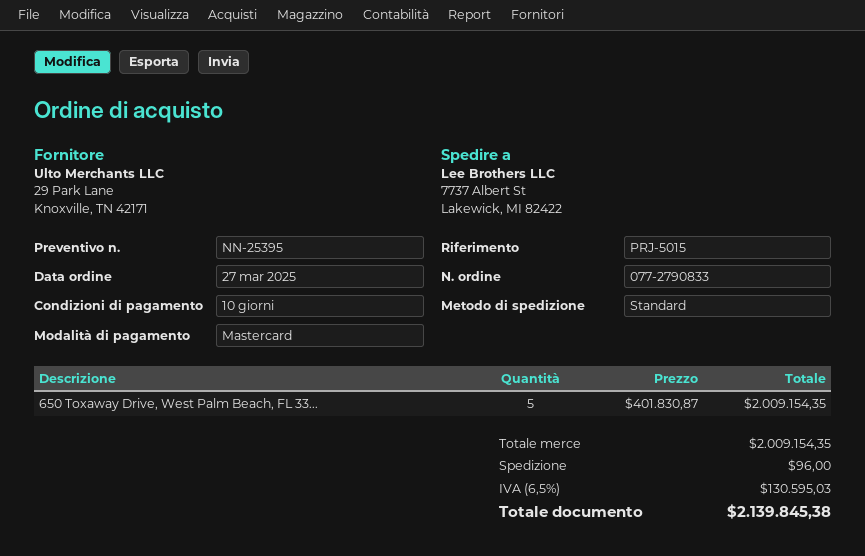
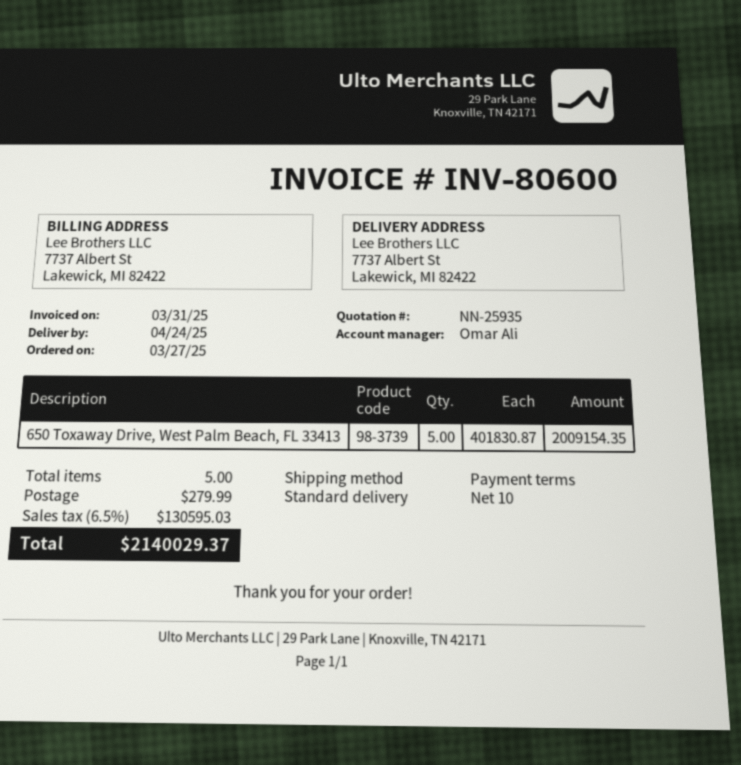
quote number: NN-25395 -> NN-25935
shipping: 96.00 -> 279.99
total: 2139845.38 -> 2140029.37

